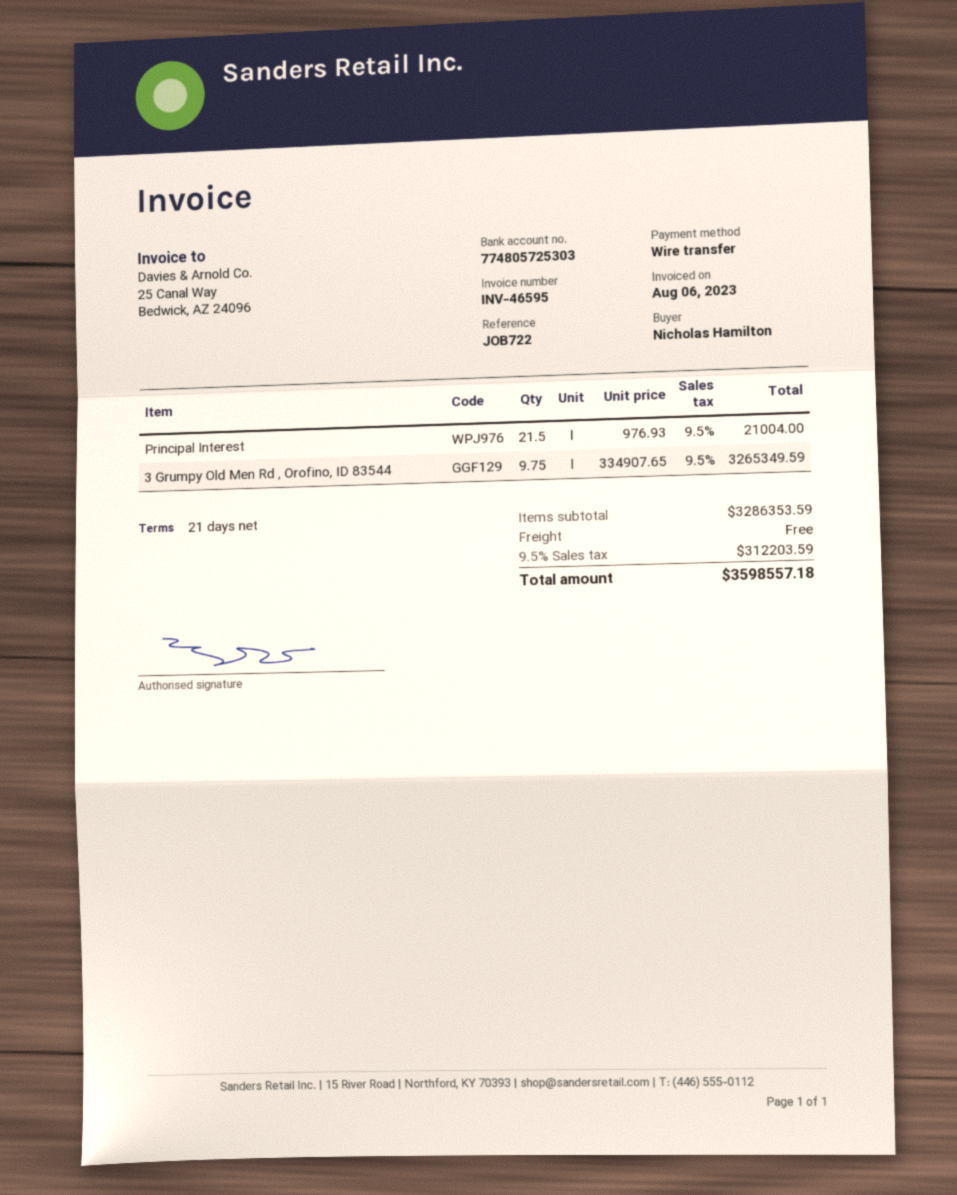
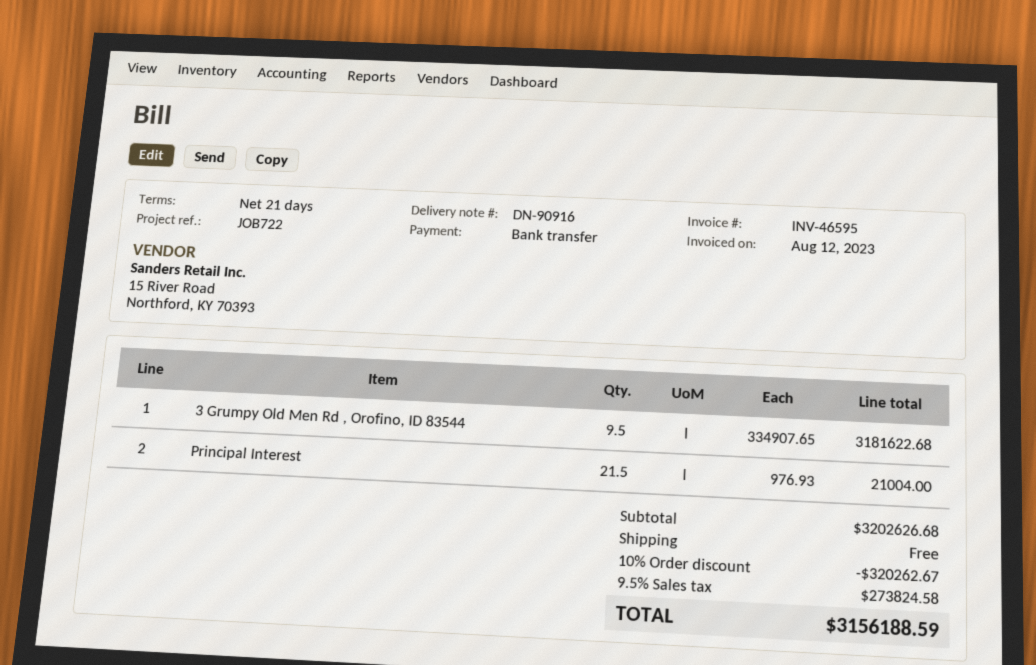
invoice date: 2023-08-06 -> 2023-08-12
3 Grumpy Old Men Rd , Orofino, ID 83544: 9.75 x 334907.65 = 3265349.59 -> 9.5 x 334907.65 = 3181622.68
subtotal: 3286353.59 -> 3202626.68
discount: none -> 10% = 320262.67
tax: 9.5% = 312203.59 -> 9.5% = 273824.58
total: 3598557.18 -> 3156188.59

